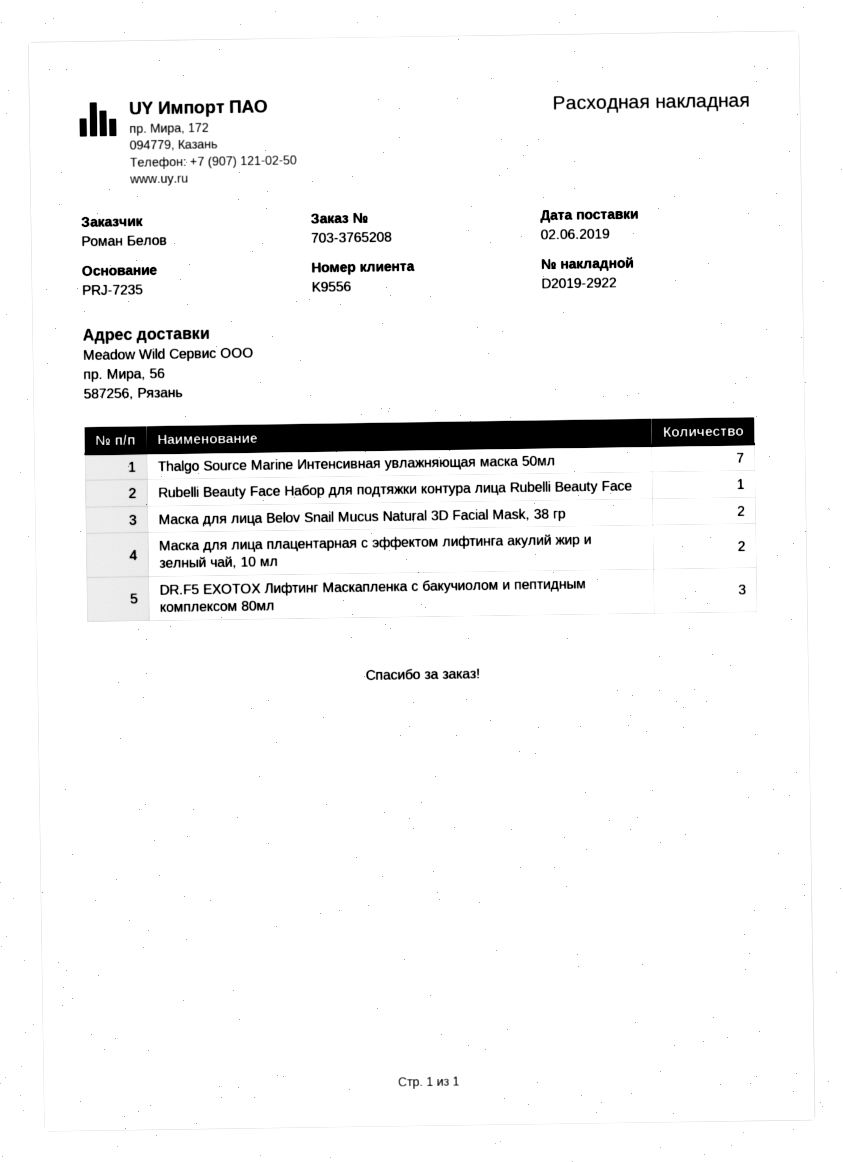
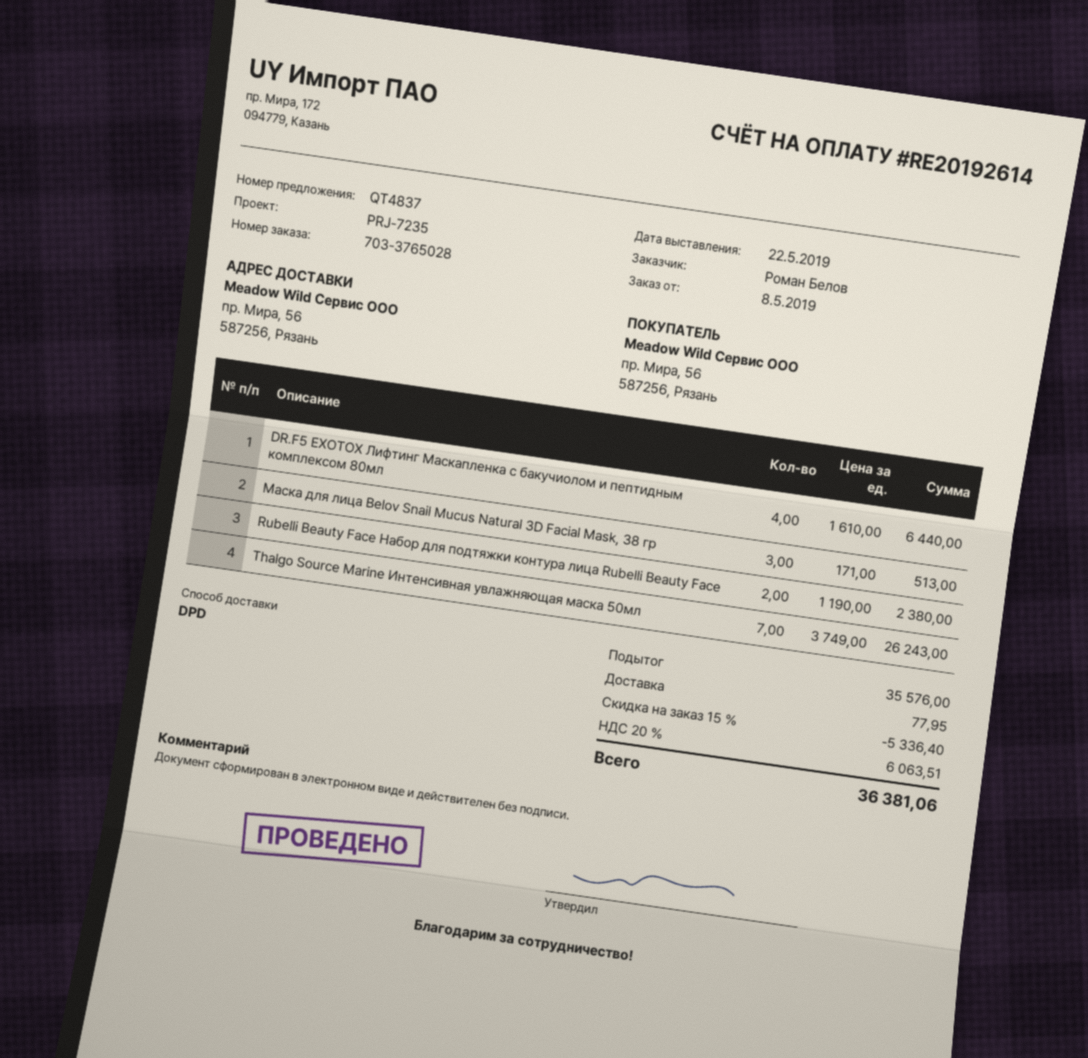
order number: 703-3765208 -> 703-3765028
Rubelli Beauty Face Набор для подтяжки контура лица Rubelli Beauty Face: 1 -> 2
Маска для лица Belov Snail Mucus Natural 3D Facial Mask, 38 гр: 2 -> 3
Маска для лица плацентарная с эффектом лифтинга акулий жир и зелный чай, 10 мл: 2 -> none
DR.F5 EXOTOX Лифтинг Маскапленка с бакучиолом и пептидным комплексом 80мл: 3 -> 4

